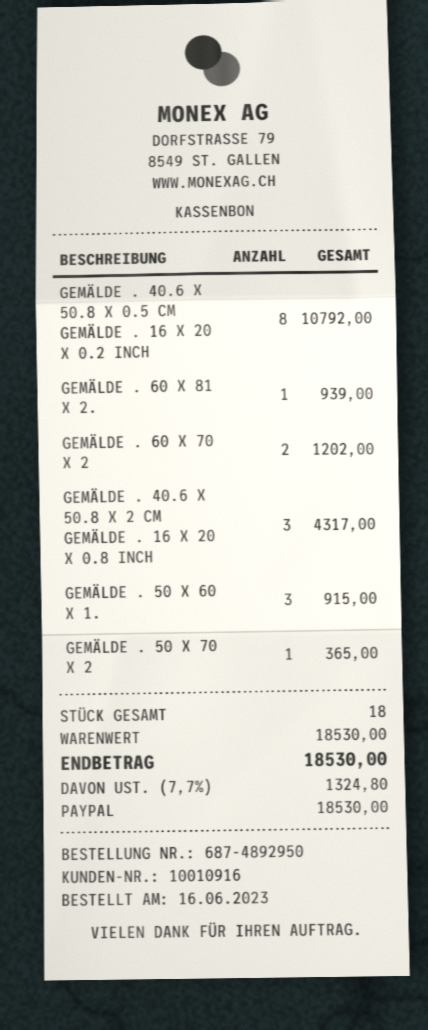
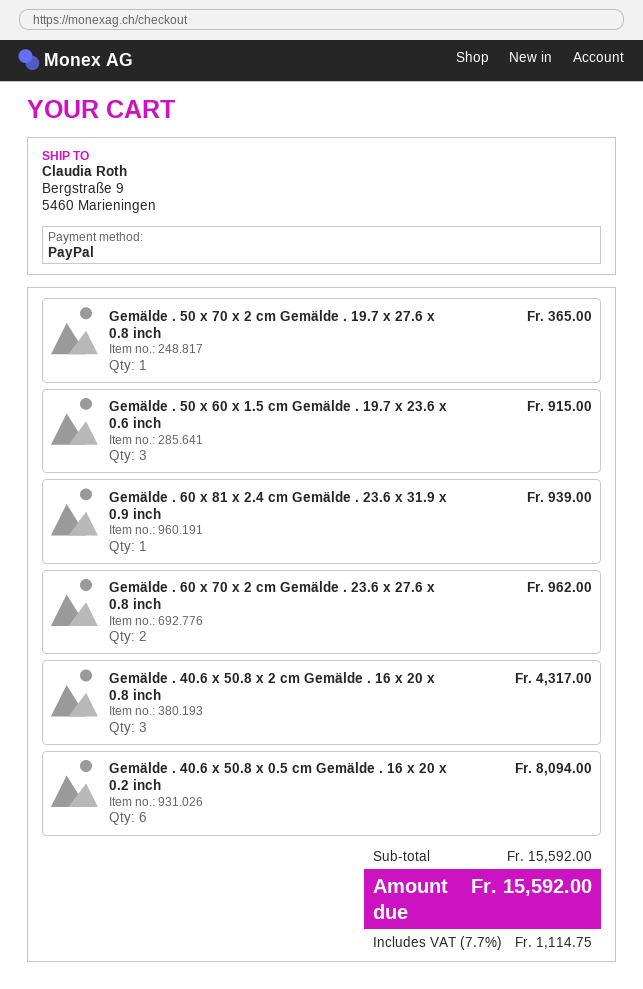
GEMÄLDE . 40.6 X 50.8 X 0.5 CM GEMÄLDE . 16 X 20 X 0.2 INCH: 8 for 10792.00 -> 6 for 8094.00
GEMÄLDE . 60 X 70 X 2: 2 for 1202.00 -> 2 for 962.00
subtotal: 18530.00 -> 15592.00
tax: 7.7% = 1324.80 -> 7.7% = 1114.75
total: 18530.00 -> 15592.00

